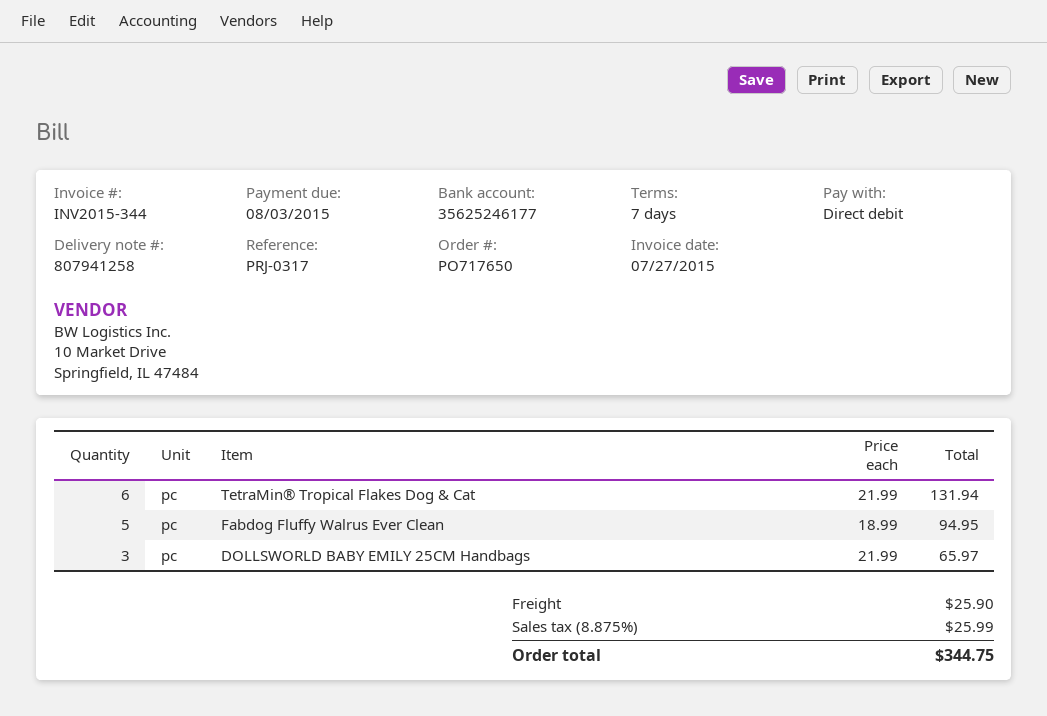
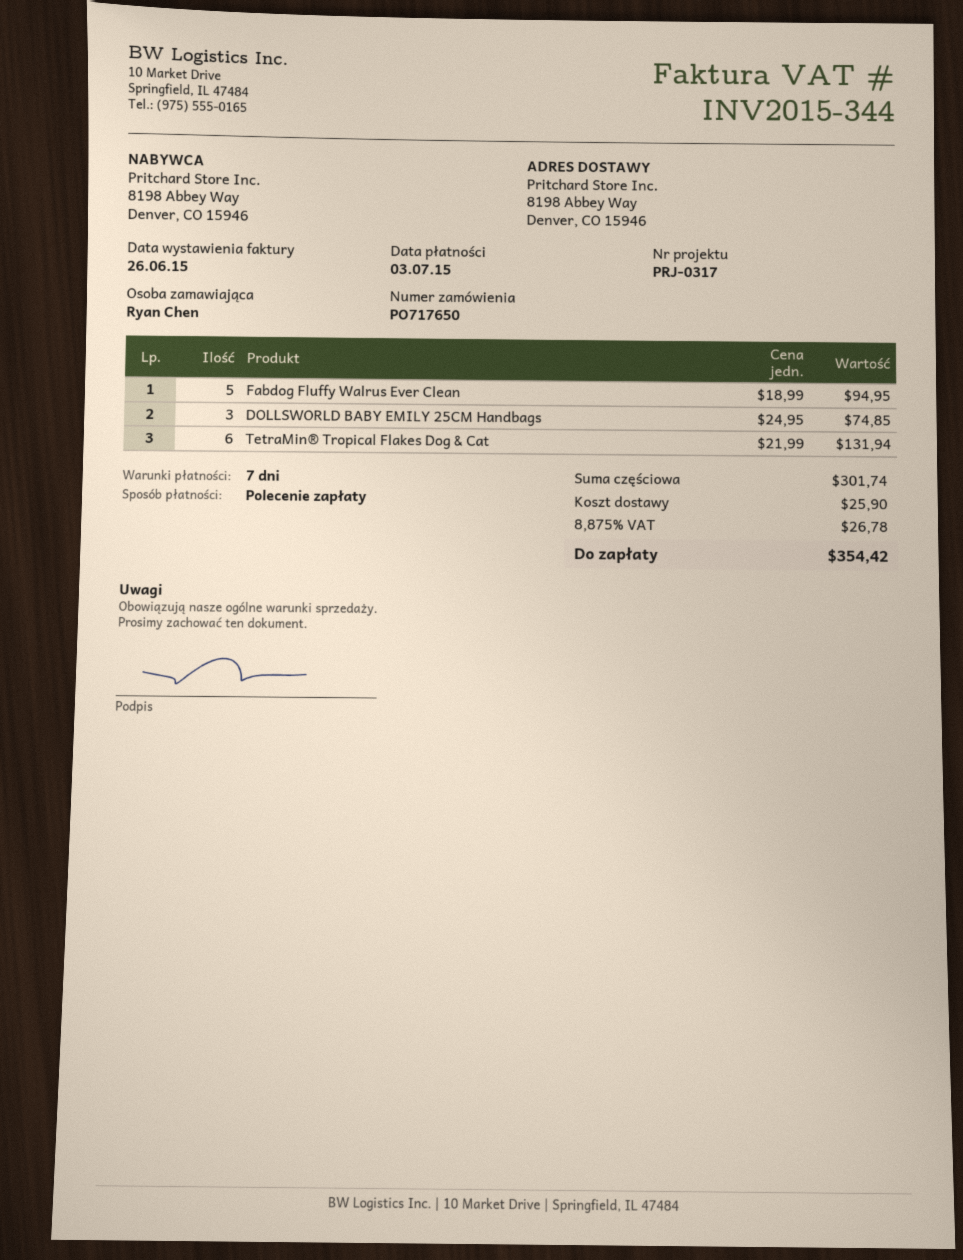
invoice date: 2015-07-27 -> 2015-06-26
due date: 2015-08-03 -> 2015-07-03
DOLLSWORLD BABY EMILY 25CM Handbags: 3 x 21.99 = 65.97 -> 3 x 24.95 = 74.85
tax: 8.875% = 25.99 -> 8.875% = 26.78
total: 344.75 -> 354.42

